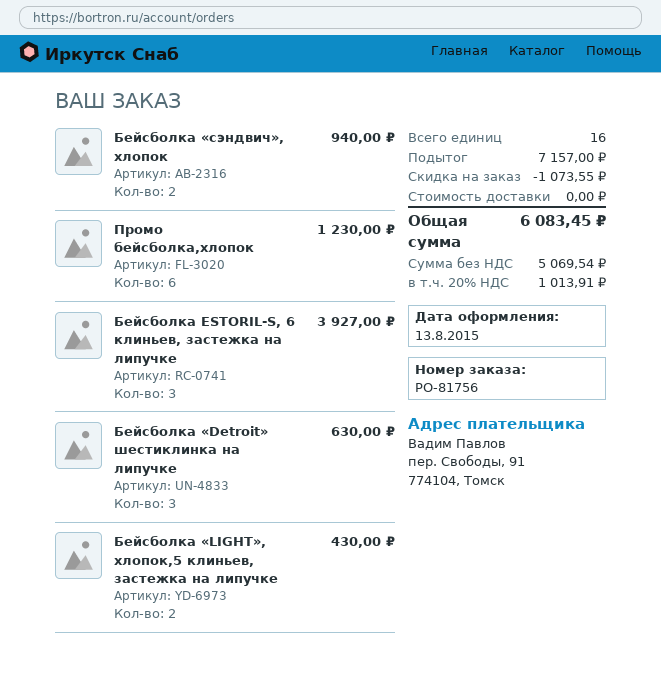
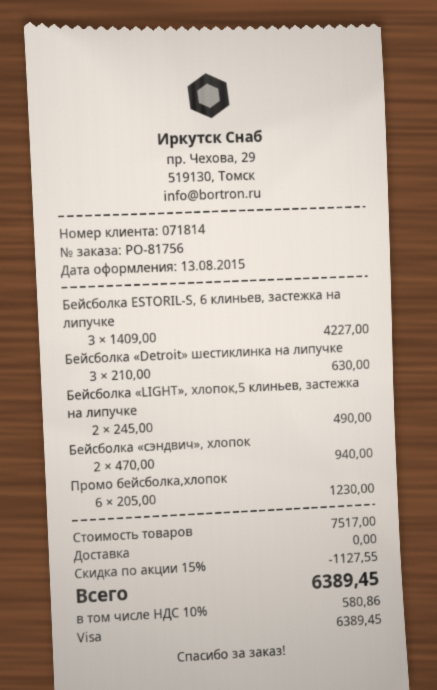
Бейсболка ESTORIL-S, 6 клиньев, застежка на липучке: 3 for 3927.00 -> 3 for 4227.00
Бейсболка «LIGHT», хлопок,5 клиньев, застежка на липучке: 2 for 430.00 -> 2 for 490.00
subtotal: 7157.00 -> 7517.00
discount: 1073.55 -> 1127.55
tax: 20% = 1013.91 -> 10% = 580.86
total: 6083.45 -> 6389.45

